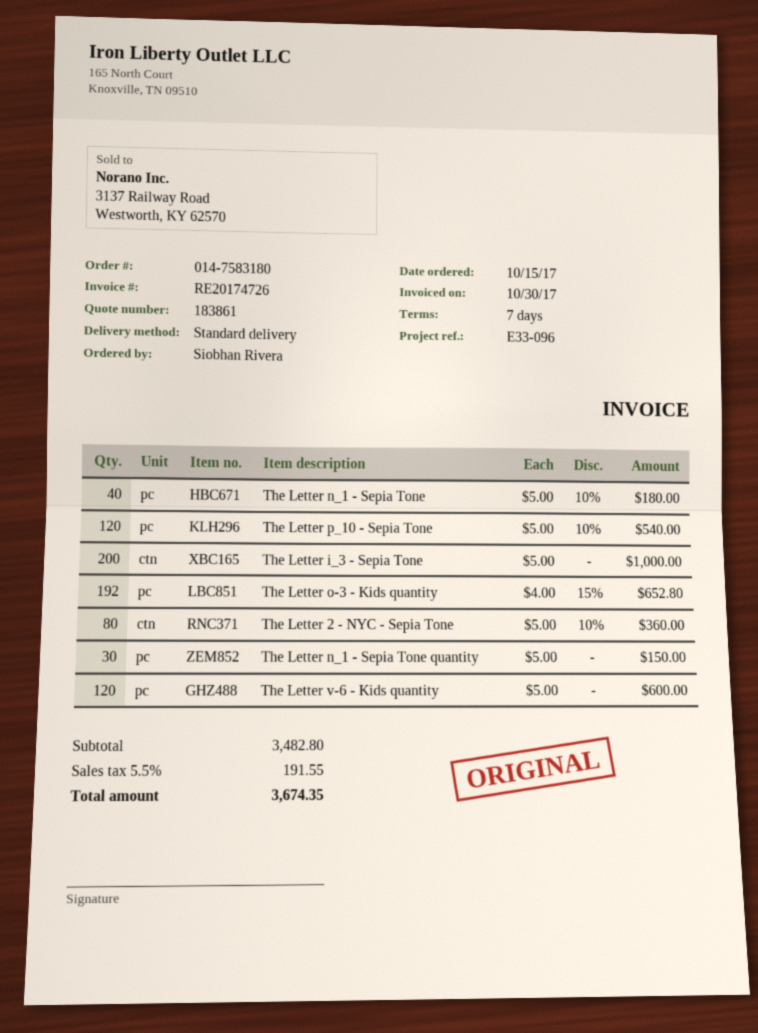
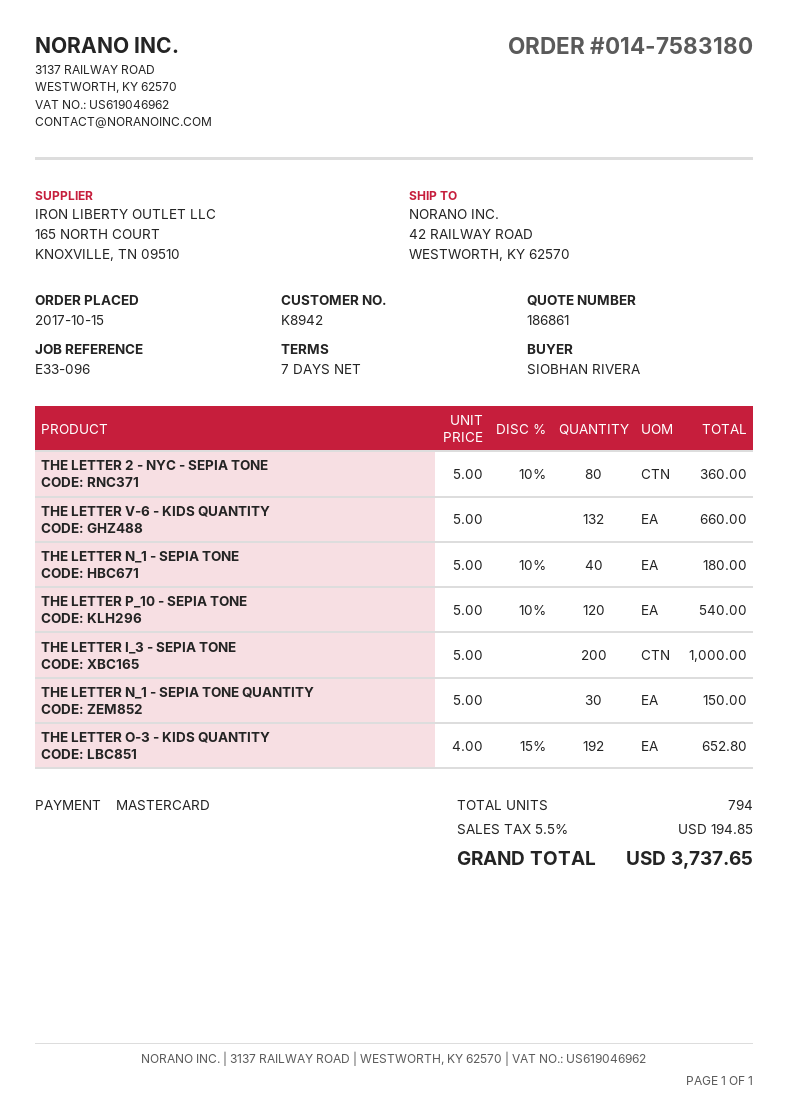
quote number: 183861 -> 186861
The Letter v-6 - Kids quantity: 120 x 5.00 = 600.00 -> 132 x 5.00 = 660.00
tax: 5.5% = 191.55 -> 5.5% = 194.85
total: 3674.35 -> 3737.65

